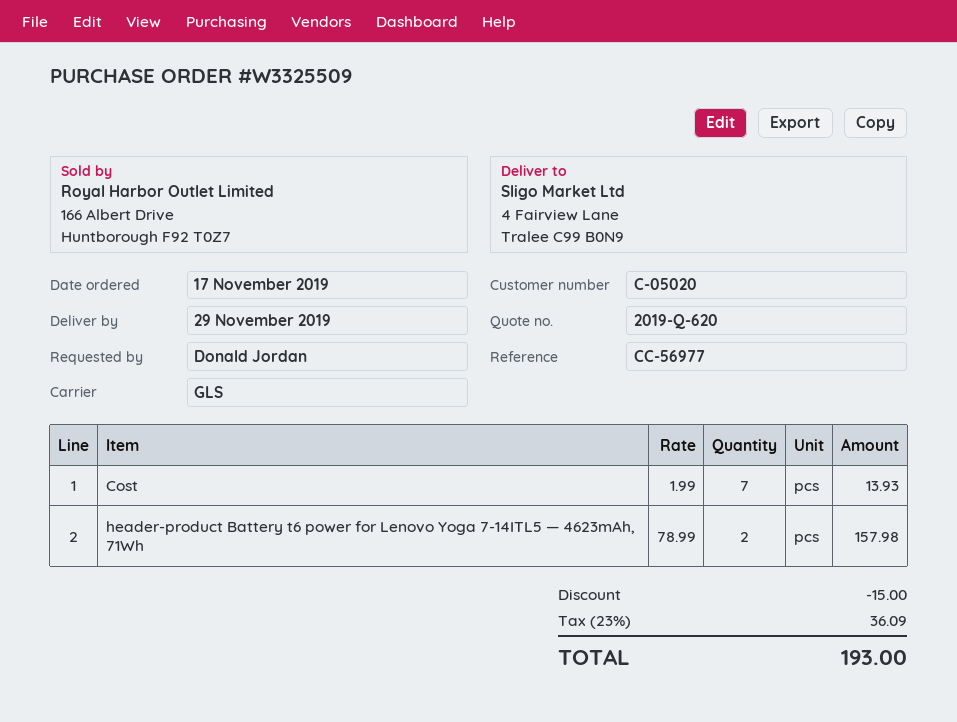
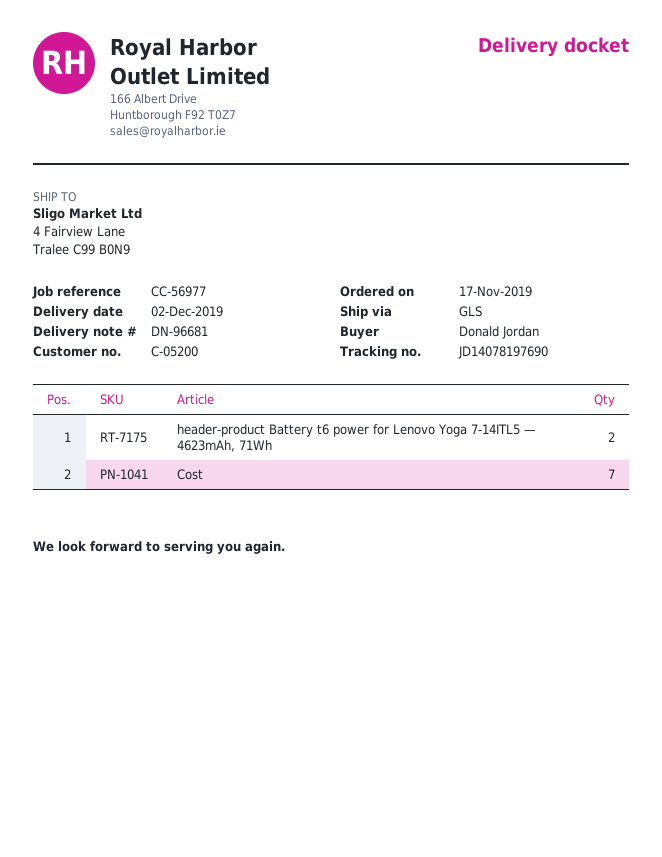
delivery date: 2019-11-29 -> 2019-12-02
customer number: C-05020 -> C-05200

